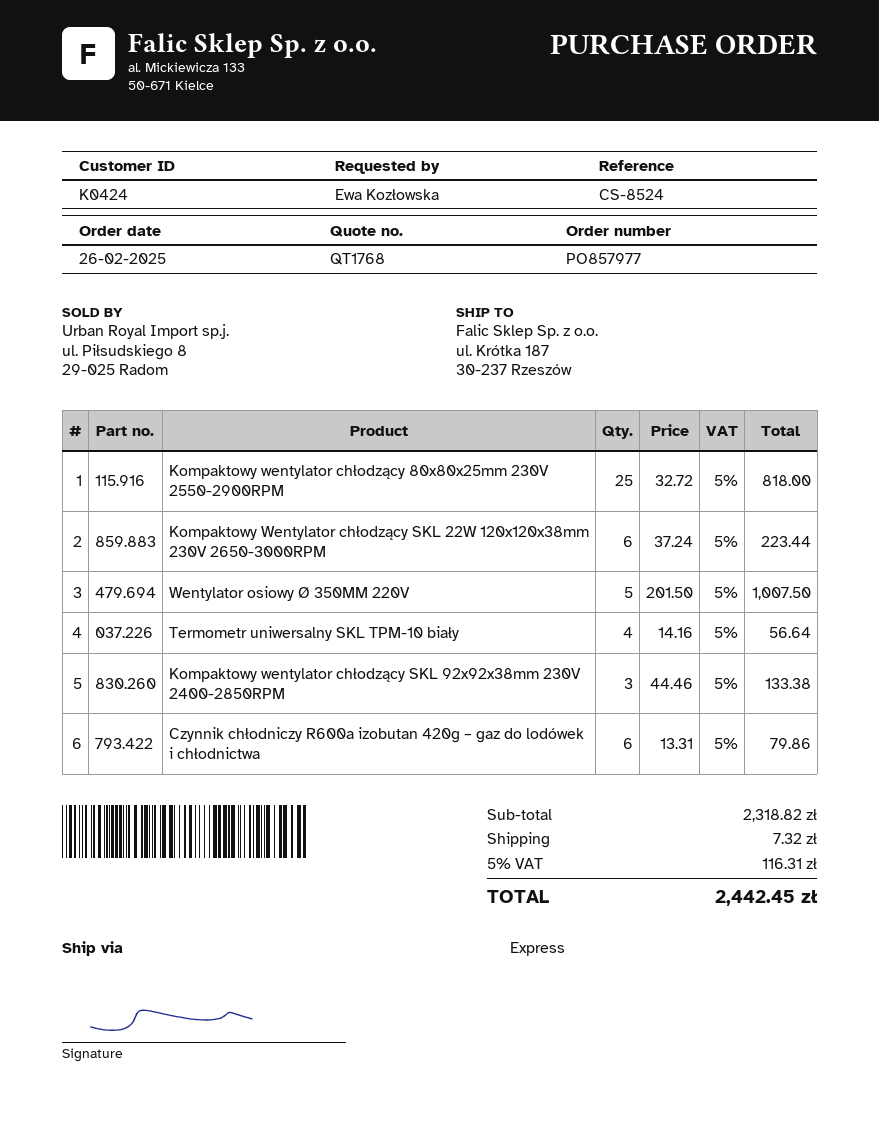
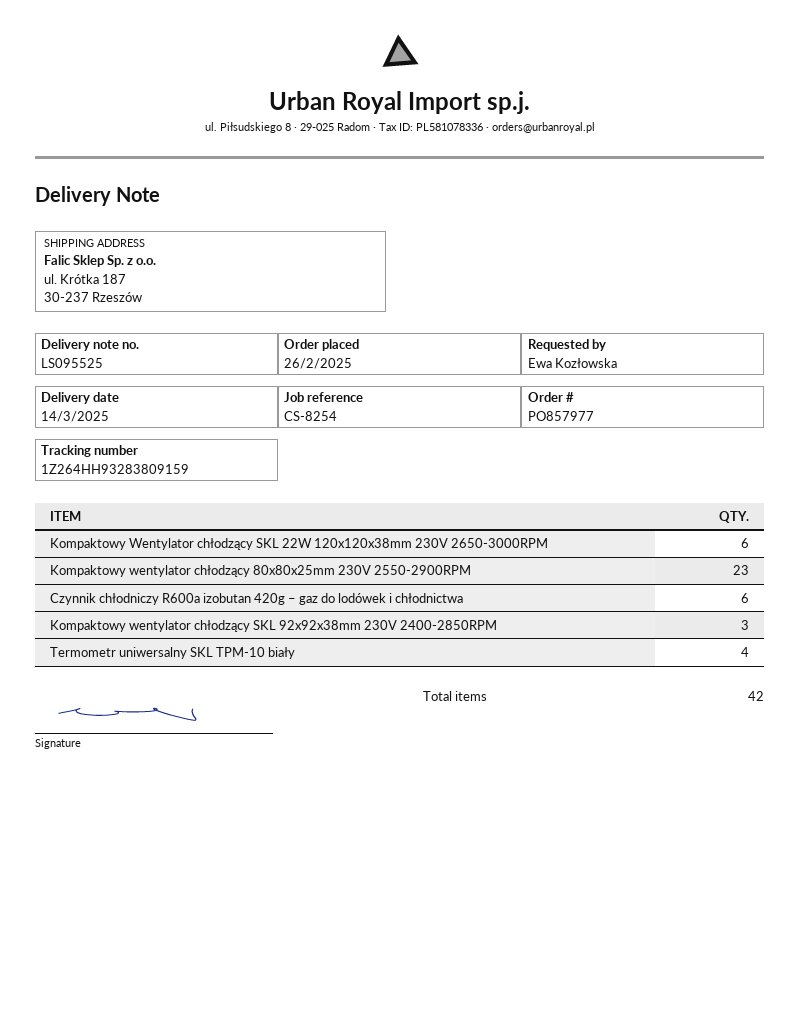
reference: CS-8524 -> CS-8254
Kompaktowy wentylator chłodzący 80x80x25mm 230V 2550-2900RPM: 25 -> 23
Wentylator osiowy Ø 350MM 220V: 5 -> none

